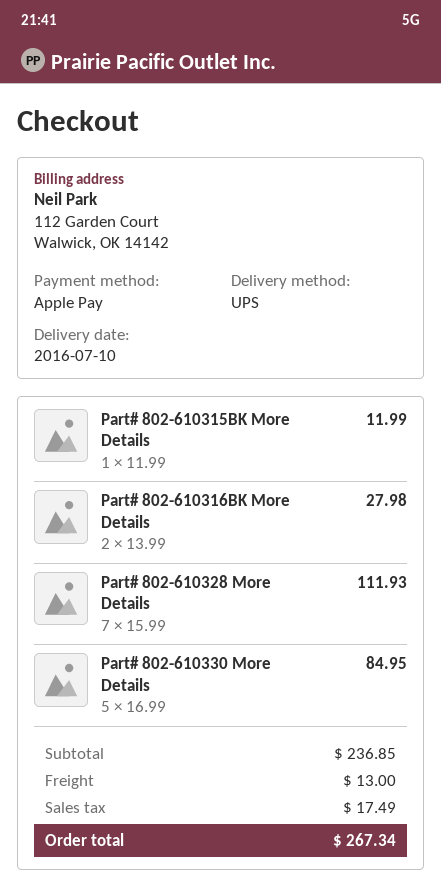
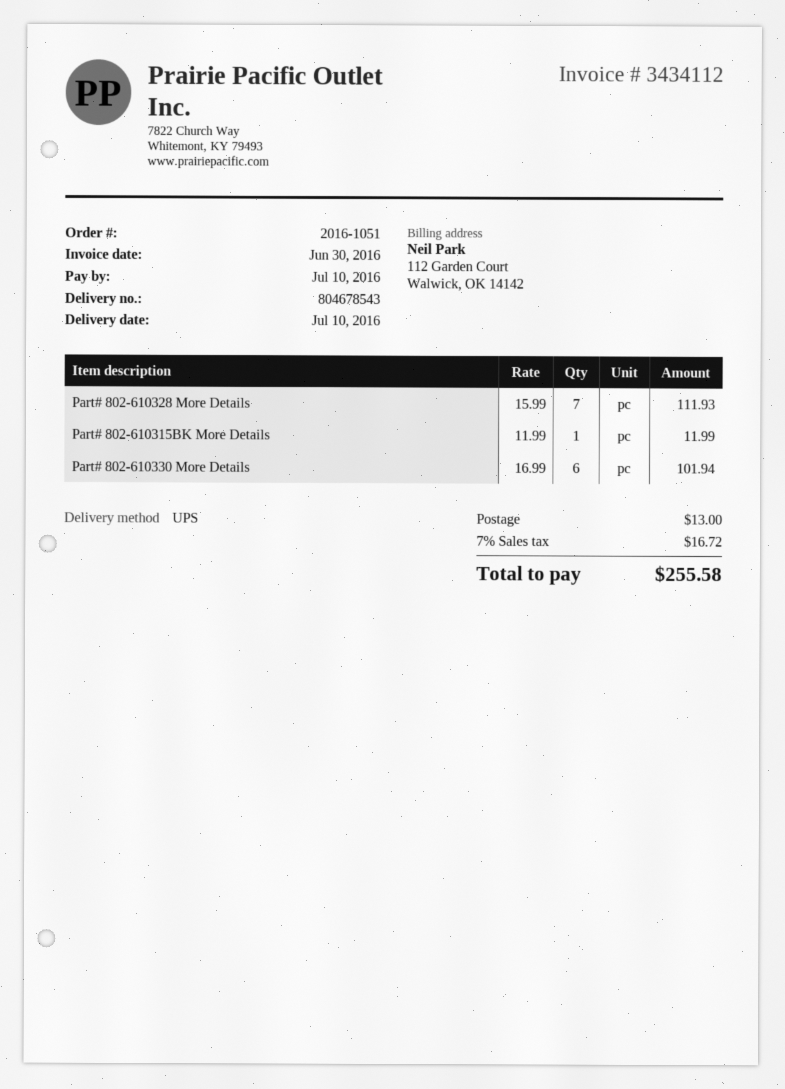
Part# 802-610316BK More Details: 2 x 13.99 = 27.98 -> none
Part# 802-610330 More Details: 5 x 16.99 = 84.95 -> 6 x 16.99 = 101.94
tax: 17.49 -> 16.72
total: 267.34 -> 255.58

